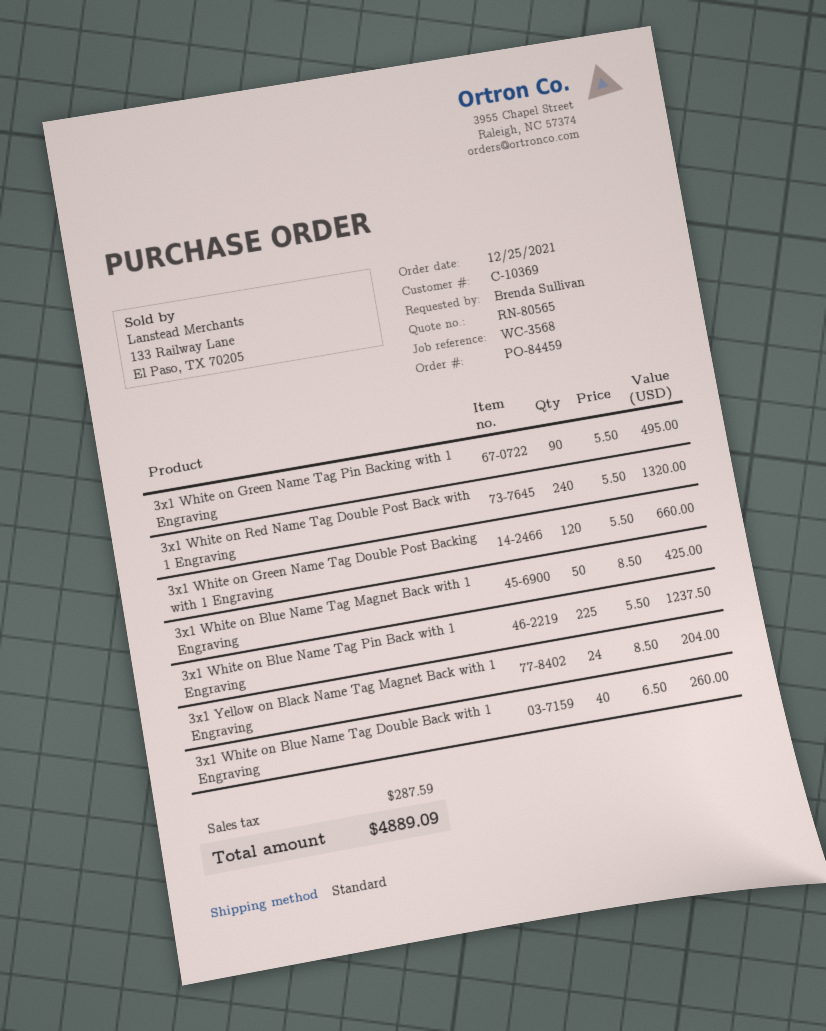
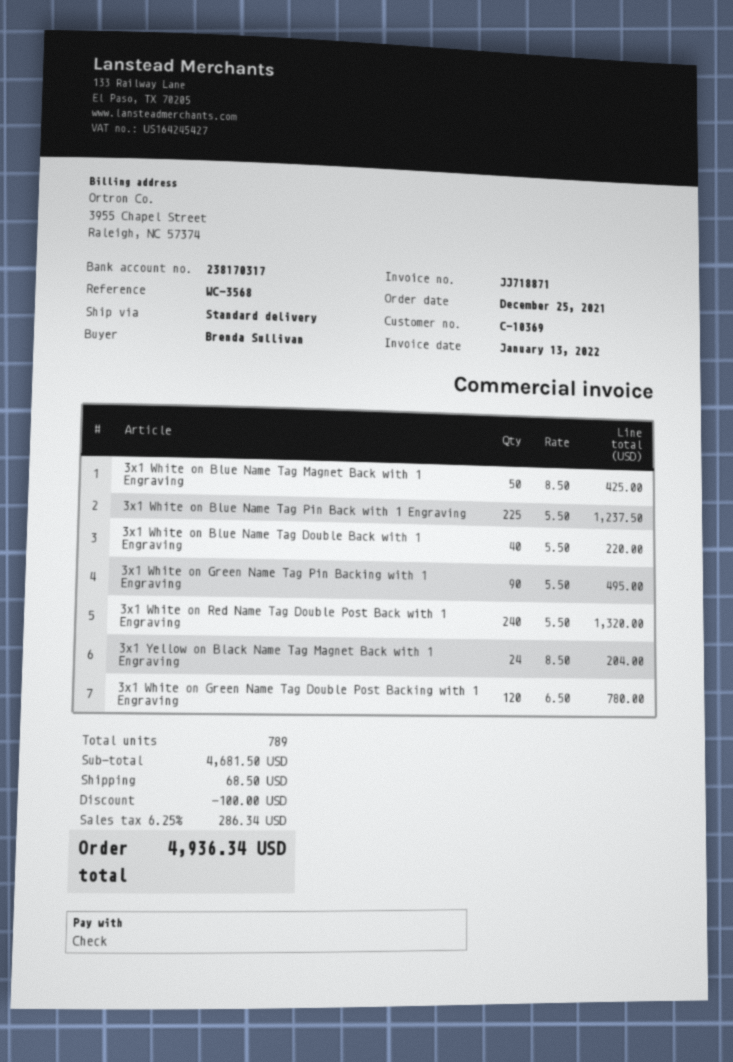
3x1 White on Green Name Tag Double Post Backing with 1 Engraving: 120 x 5.50 = 660.00 -> 120 x 6.50 = 780.00
3x1 White on Blue Name Tag Double Back with 1 Engraving: 40 x 6.50 = 260.00 -> 40 x 5.50 = 220.00
discount: none -> 100.00
shipping: none -> 68.50
tax: 287.59 -> 286.34
total: 4889.09 -> 4936.34

